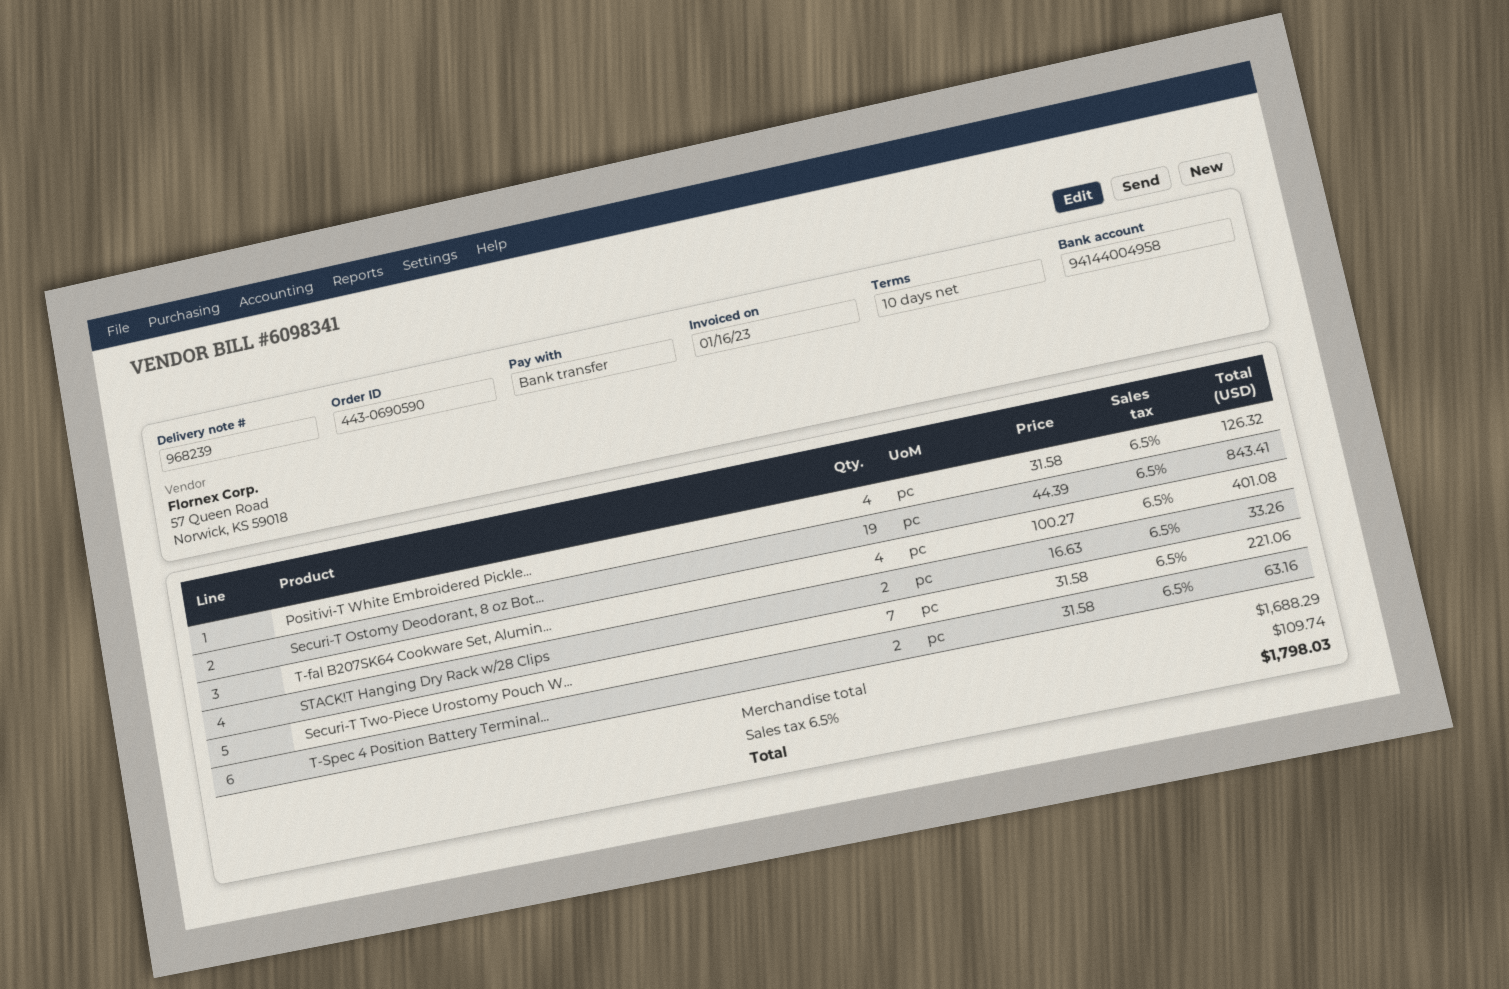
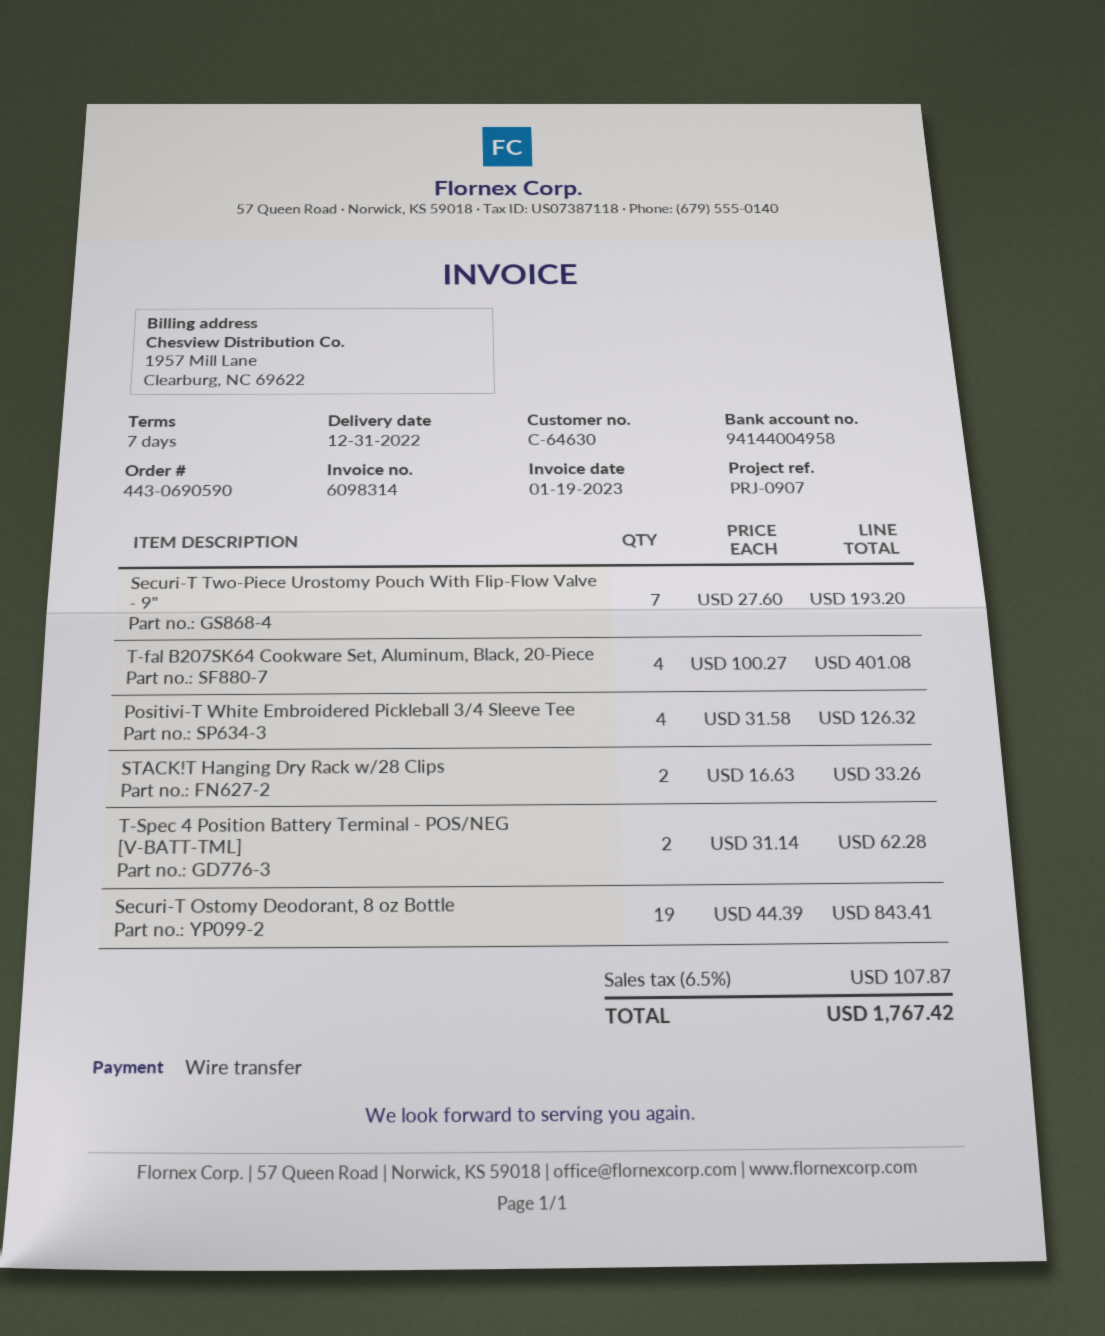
invoice number: 6098341 -> 6098314
invoice date: 2023-01-16 -> 2023-01-19
payment terms: 10 days -> 7 days
Securi-T Two-Piece Urostomy Pouch W...: 7 x 31.58 = 221.06 -> 7 x 27.60 = 193.20
T-Spec 4 Position Battery Terminal...: 2 x 31.58 = 63.16 -> 2 x 31.14 = 62.28
tax: 6.5% = 109.74 -> 6.5% = 107.87
total: 1798.03 -> 1767.42

